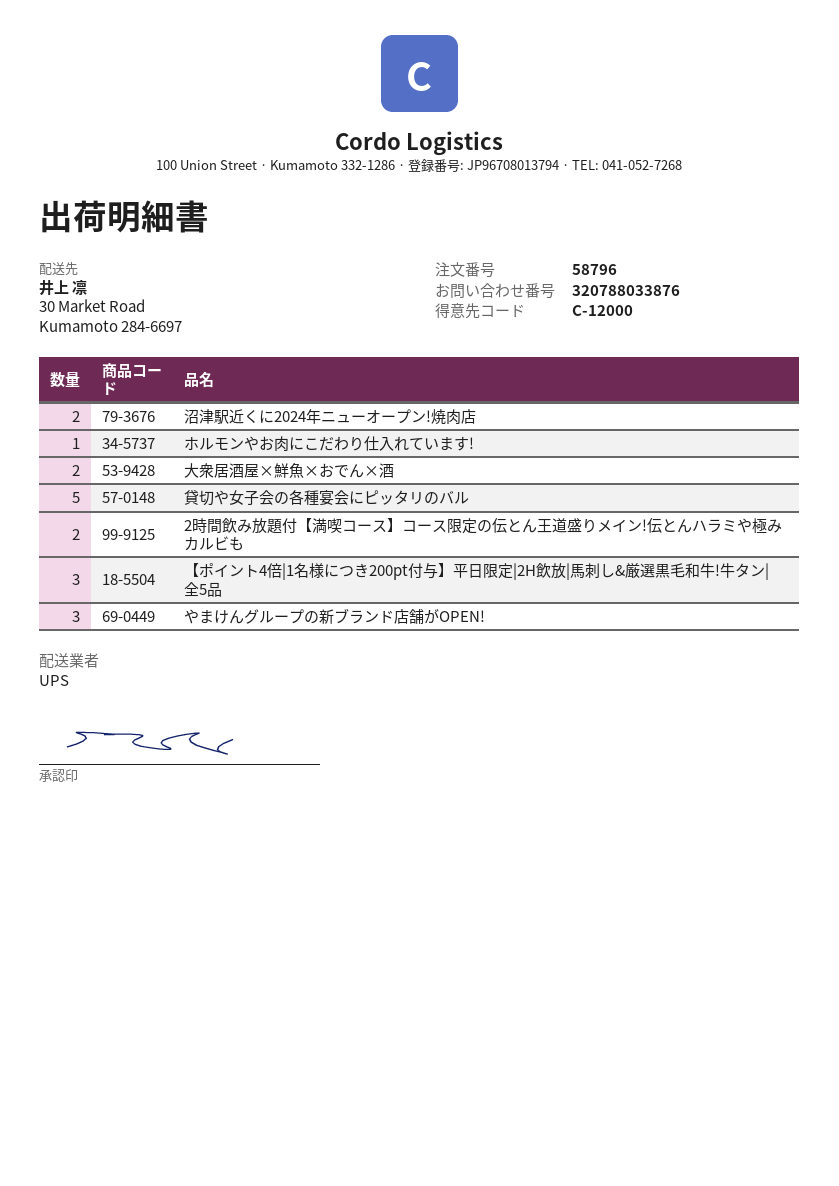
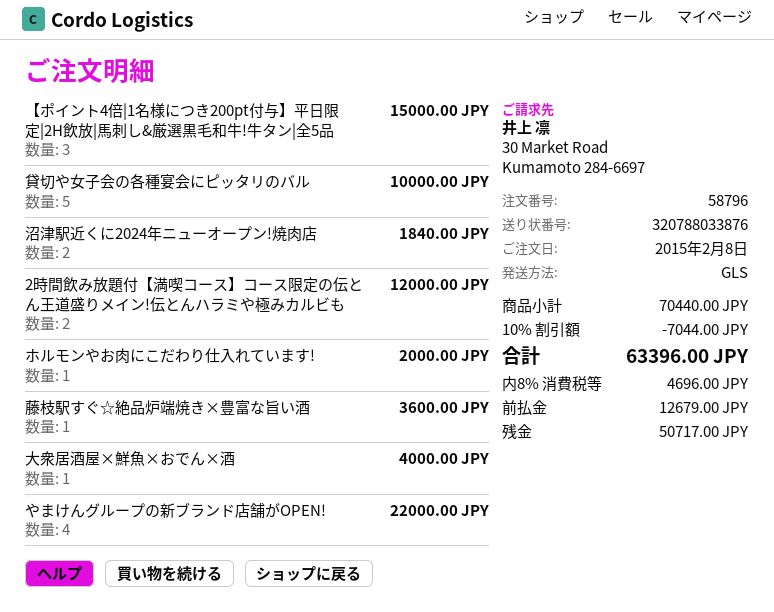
shipping method: UPS -> GLS
大衆居酒屋×鮮魚×おでん×酒: 2 -> 1
やまけんグループの新ブランド店舗がOPEN!: 3 -> 4
藤枝駅すぐ☆絶品炉端焼き×豊富な旨い酒: none -> 1

